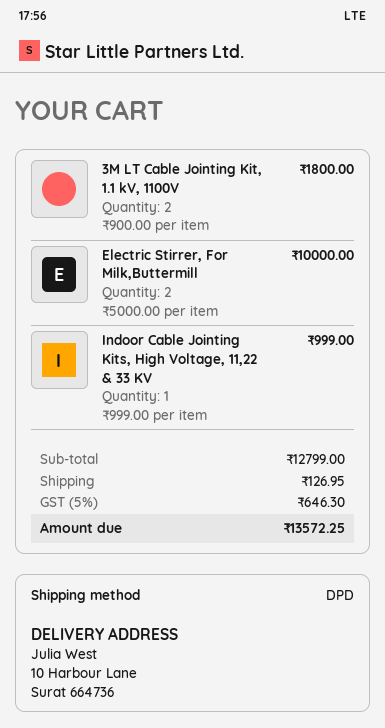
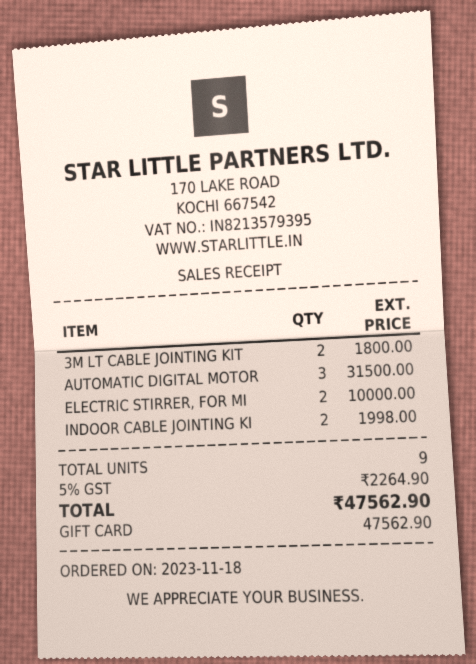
Indoor Cable Jointing Kits, High Voltage, 11,22 & 33 KV: 1 for 999.00 -> 2 for 1998.00
AUTOMATIC DIGITAL MOTOR: none -> 3 for 31500.00
shipping: 126.95 -> none
tax: 5% = 646.30 -> 5% = 2264.90
total: 13572.25 -> 47562.90

